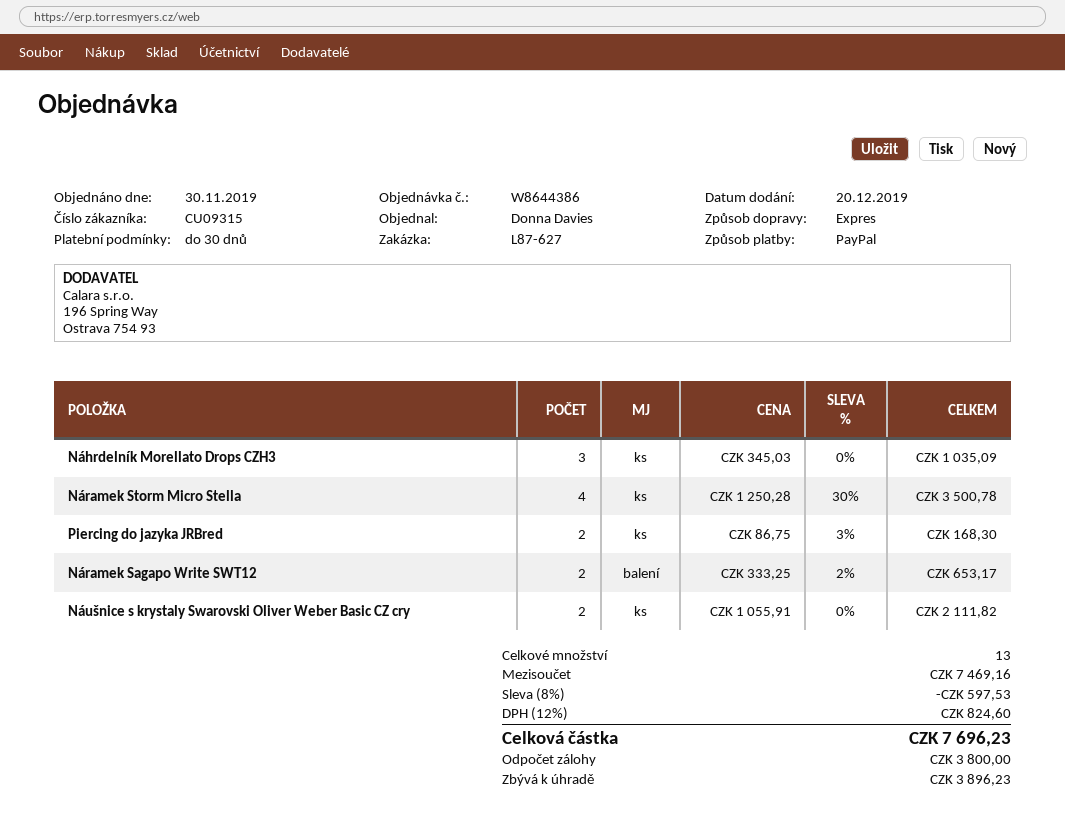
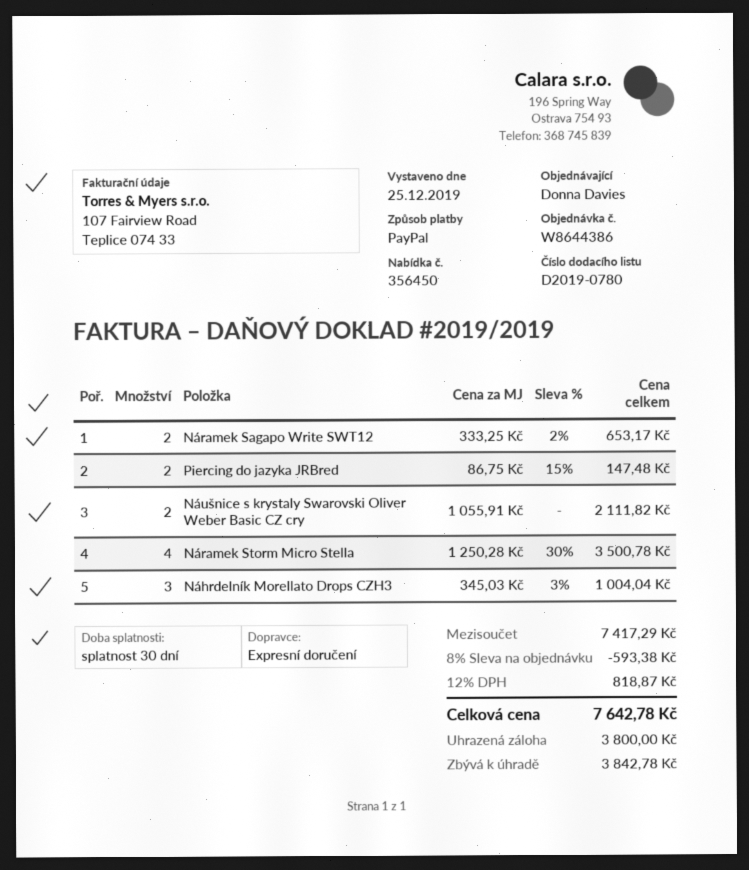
Náhrdelník Morellato Drops CZH3: 3 x 345.03 = 1035.09 -> 3 x 345.03 - 3% = 1004.04
Piercing do jazyka JRBred: 2 x 86.75 - 3% = 168.30 -> 2 x 86.75 - 15% = 147.48
subtotal: 7469.16 -> 7417.29
discount: 8% = 597.53 -> 8% = 593.38
tax: 12% = 824.60 -> 12% = 818.87
total: 7696.23 -> 7642.78
balance: 3896.23 -> 3842.78

